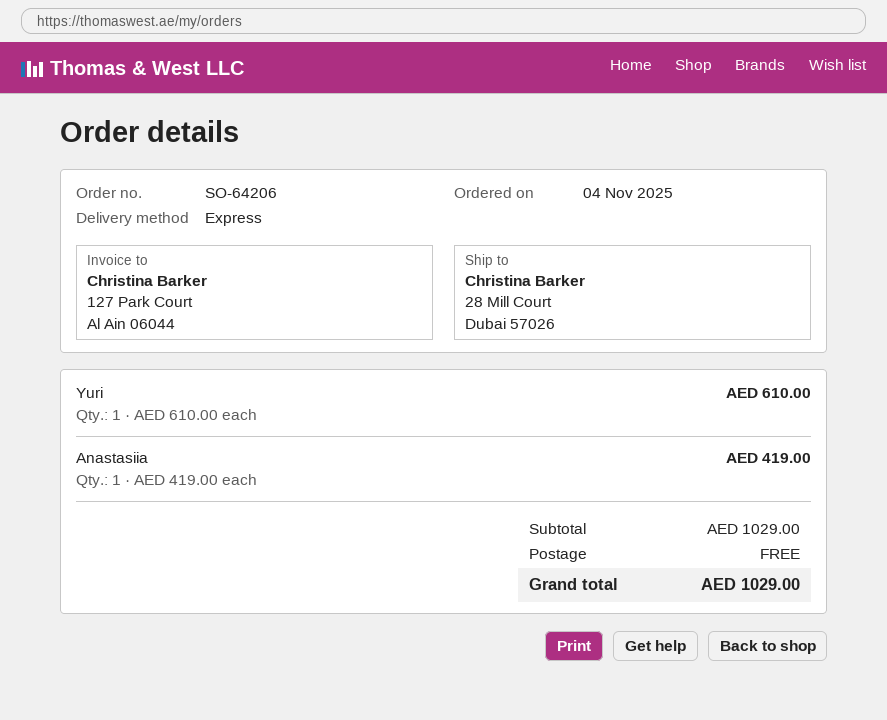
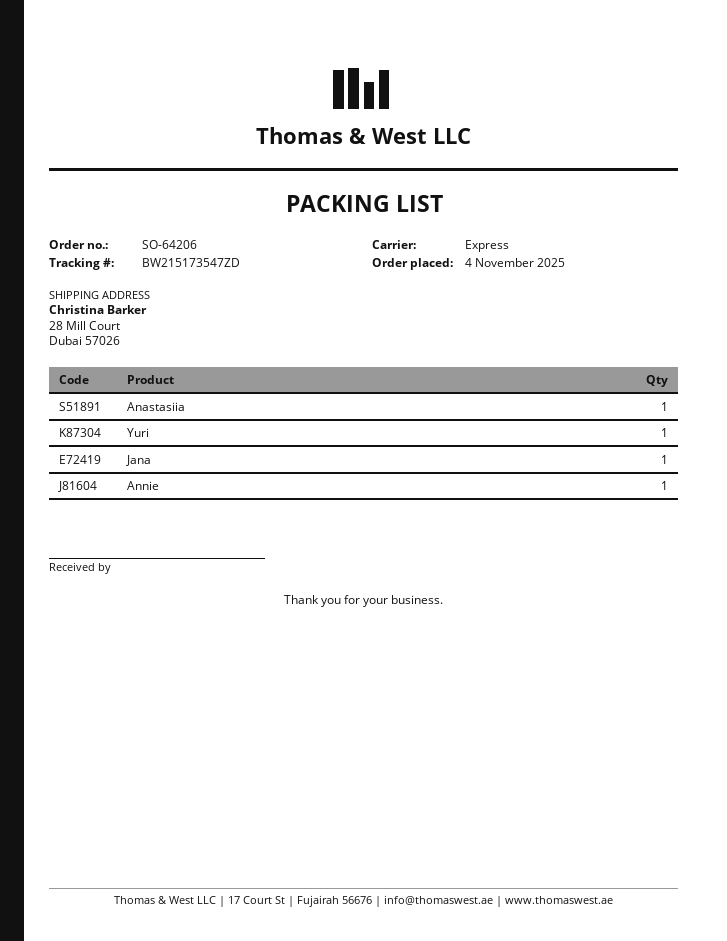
Jana: none -> 1
Annie: none -> 1

